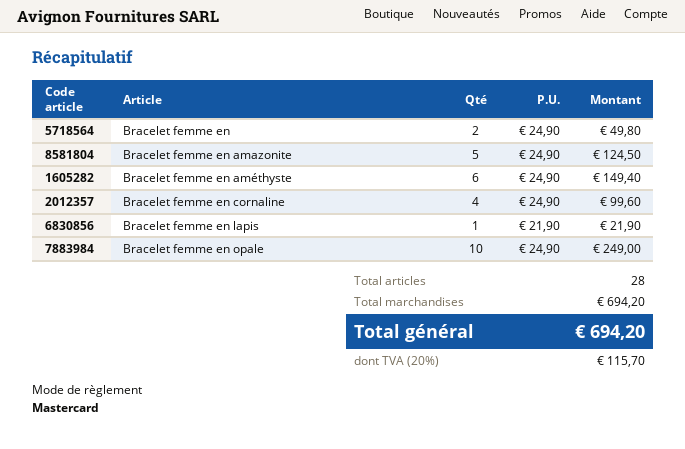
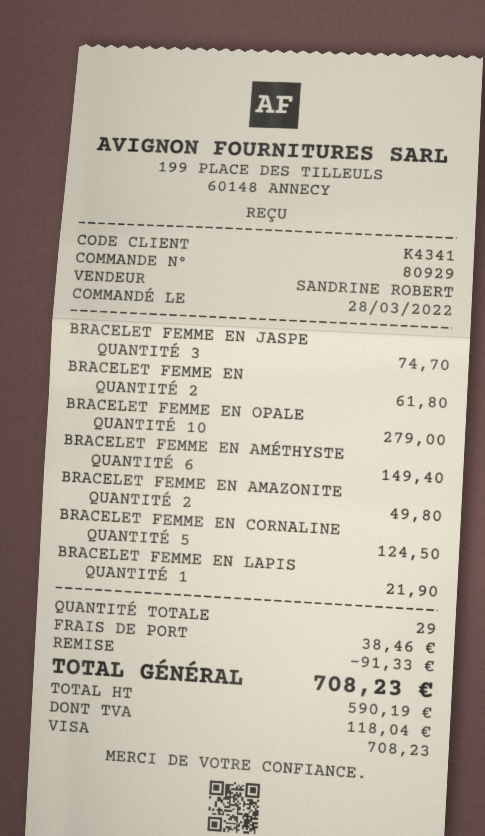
payment method: Mastercard -> Visa
Bracelet femme en: 2 for 49.80 -> 2 for 61.80
Bracelet femme en amazonite: 5 for 124.50 -> 2 for 49.80
Bracelet femme en cornaline: 4 for 99.60 -> 5 for 124.50
Bracelet femme en opale: 10 for 249.00 -> 10 for 279.00
BRACELET FEMME EN JASPE: none -> 3 for 74.70
total quantity: 28 -> 29
discount: none -> 91.33
shipping: none -> 38.46
tax: 115.70 -> 118.04
total: 694.20 -> 708.23

